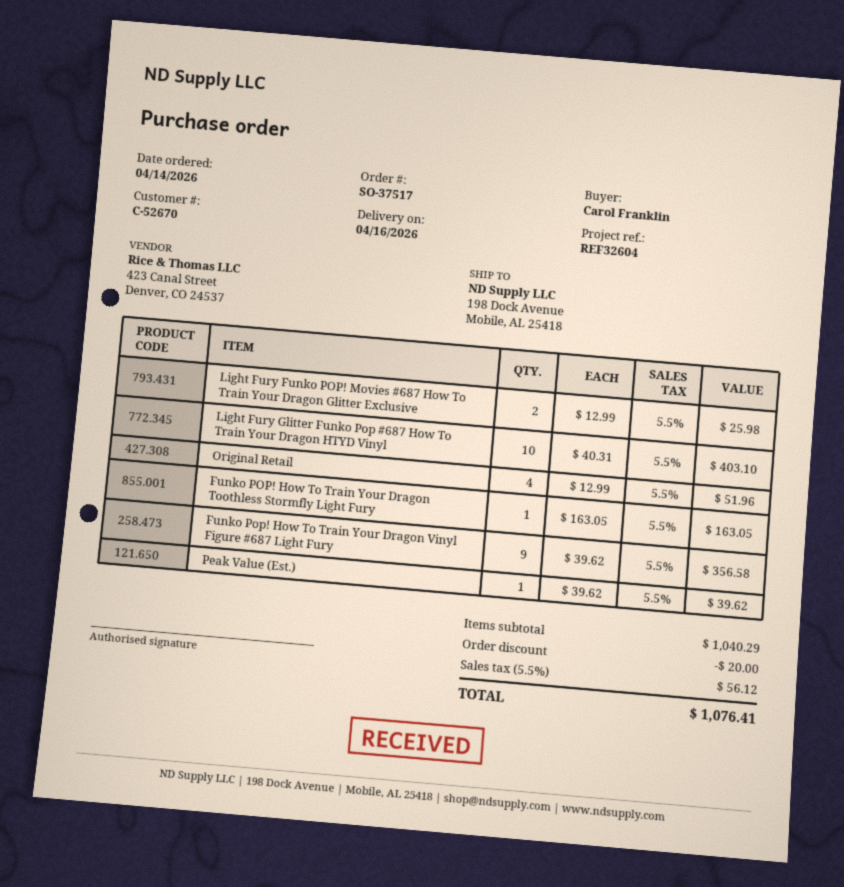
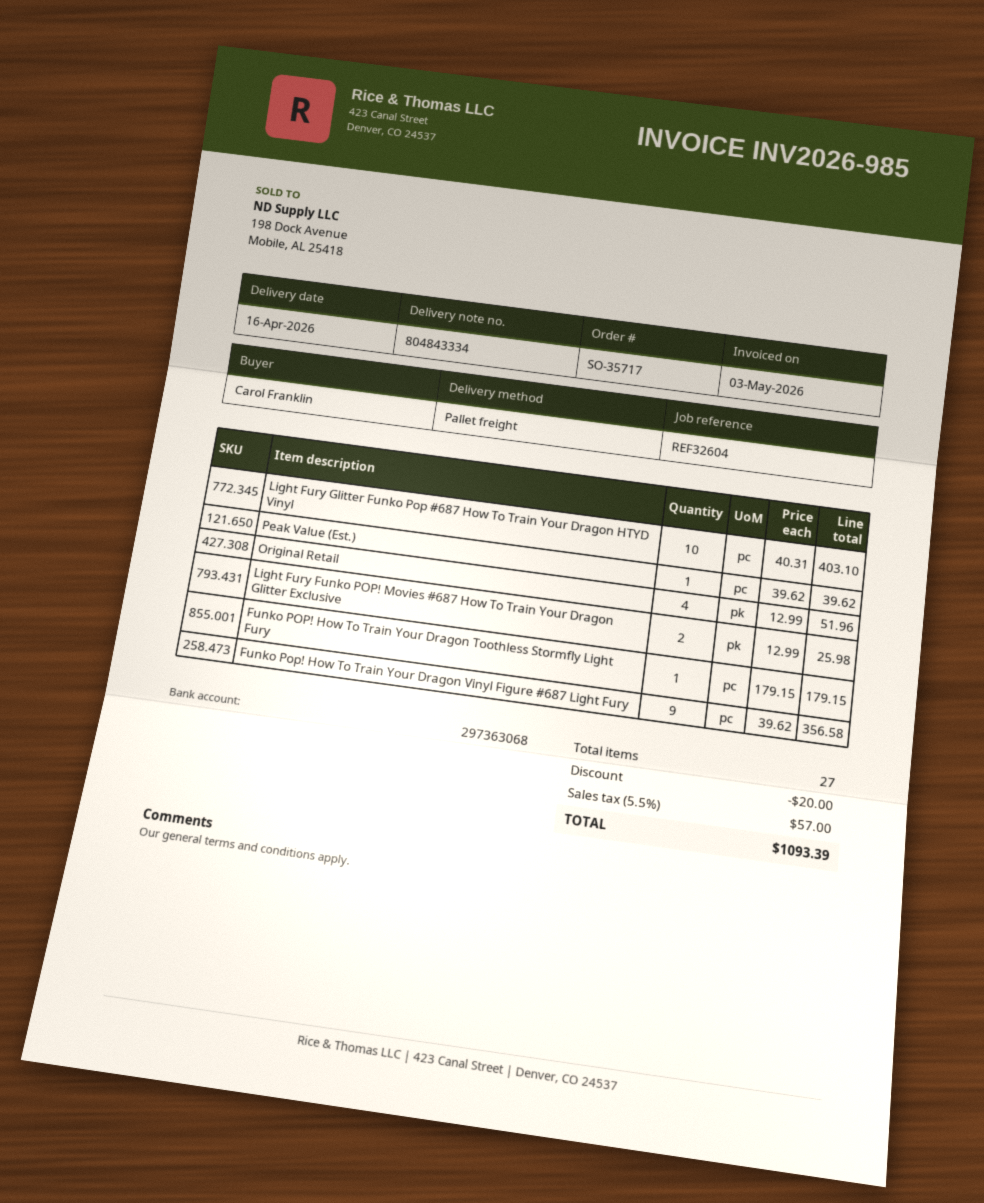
order number: SO-37517 -> SO-35717
Funko POP! How To Train Your Dragon Toothless Stormfly Light Fury: 1 x 163.05 = 163.05 -> 1 x 179.15 = 179.15
tax: 5.5% = 56.12 -> 5.5% = 57.00
total: 1076.41 -> 1093.39

